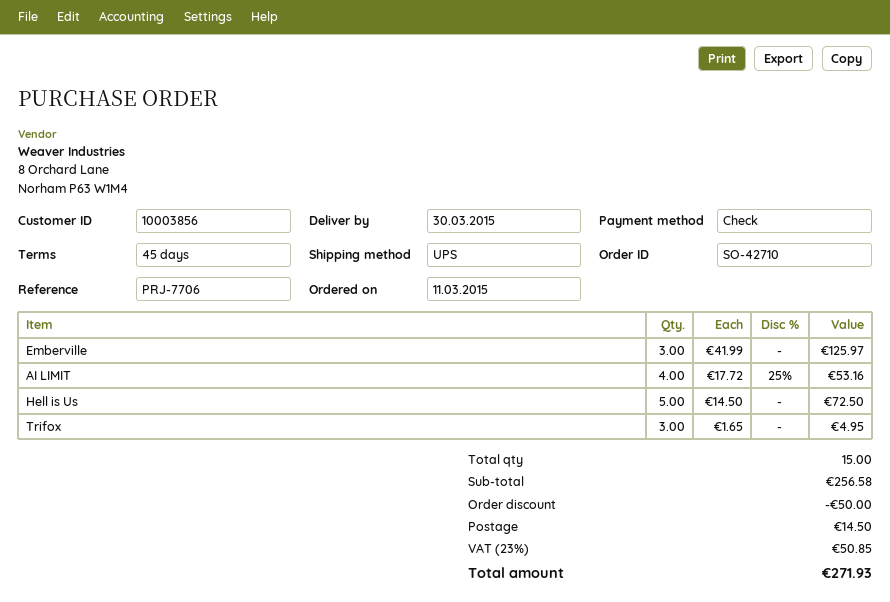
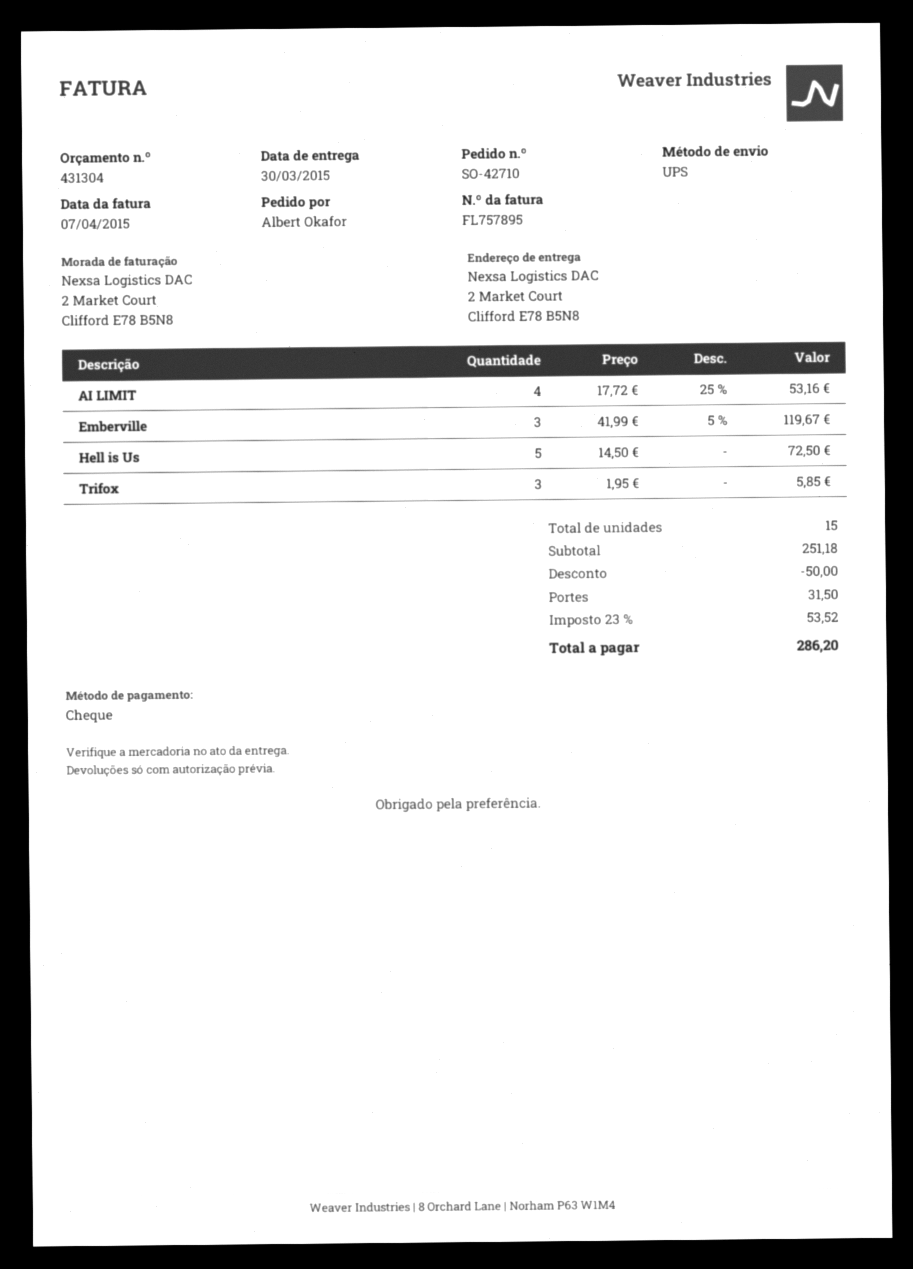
Emberville: 3 x 41.99 = 125.97 -> 3 x 41.99 - 5% = 119.67
Trifox: 3 x 1.65 = 4.95 -> 3 x 1.95 = 5.85
subtotal: 256.58 -> 251.18
shipping: 14.50 -> 31.50
tax: 23% = 50.85 -> 23% = 53.52
total: 271.93 -> 286.20

